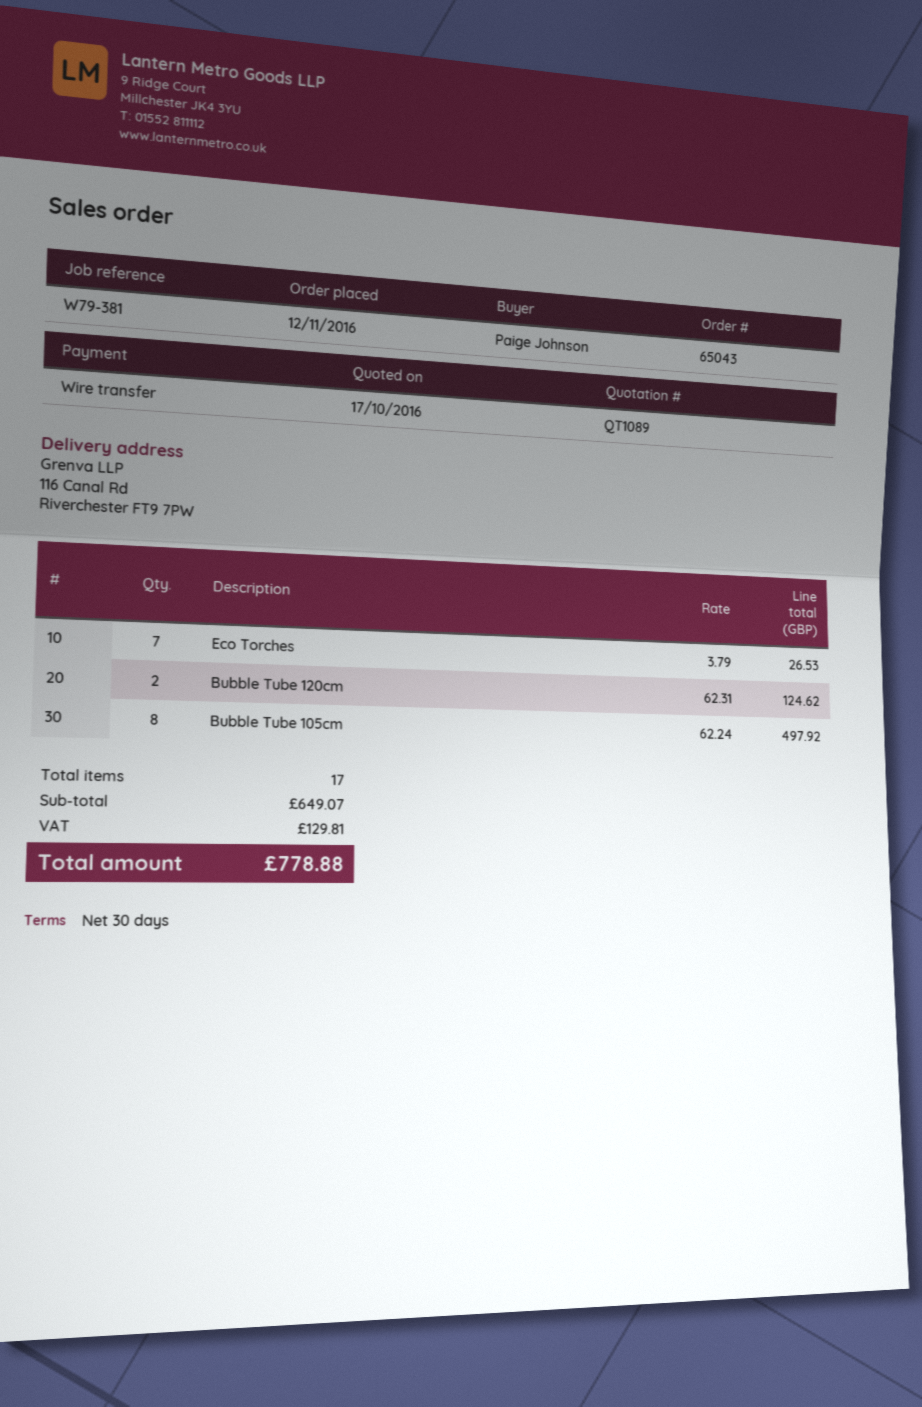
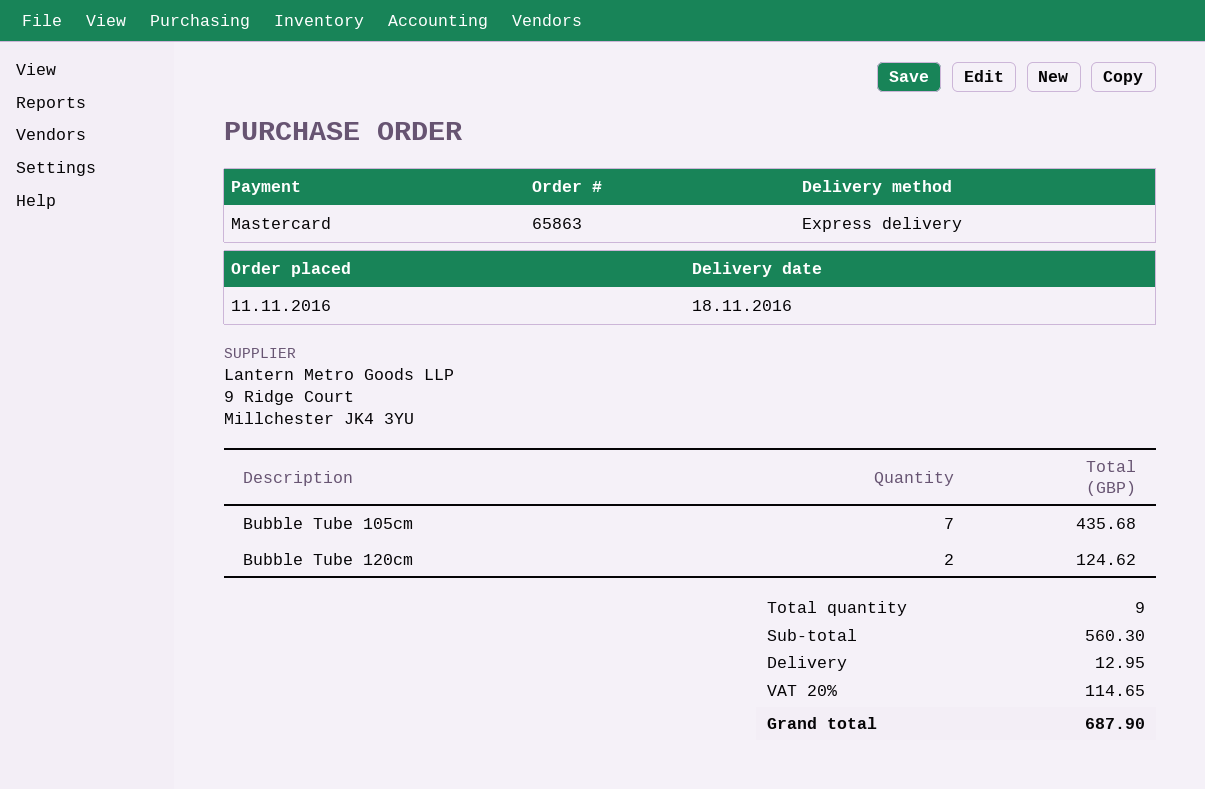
order number: 65043 -> 65863
order date: 2016-11-12 -> 2016-11-11
payment method: bank transfer -> Mastercard
Eco Torches: 7 for 26.53 -> none
Bubble Tube 105cm: 8 for 497.92 -> 7 for 435.68
total quantity: 17 -> 9
subtotal: 649.07 -> 560.30
shipping: none -> 12.95
tax: 129.81 -> 114.65
total: 778.88 -> 687.90

